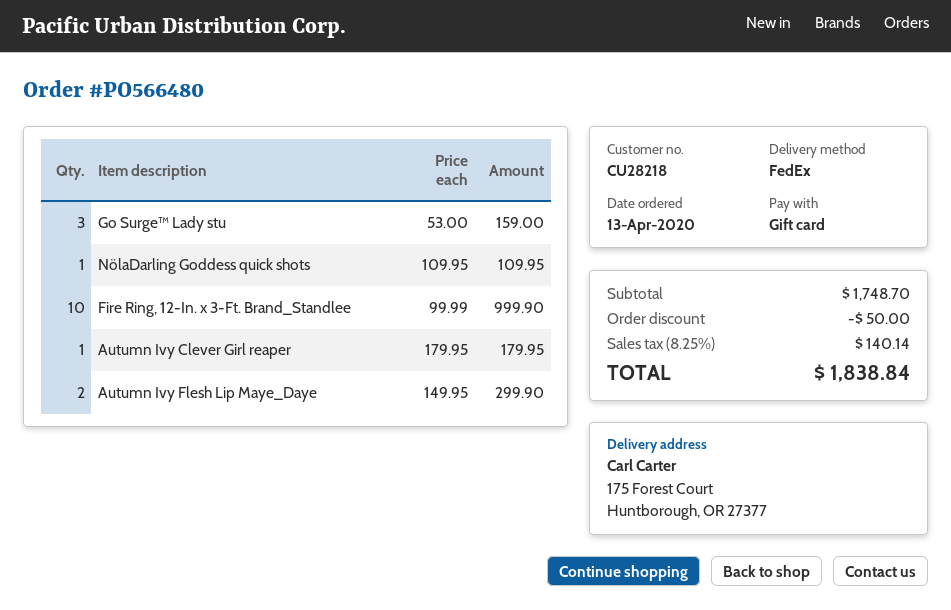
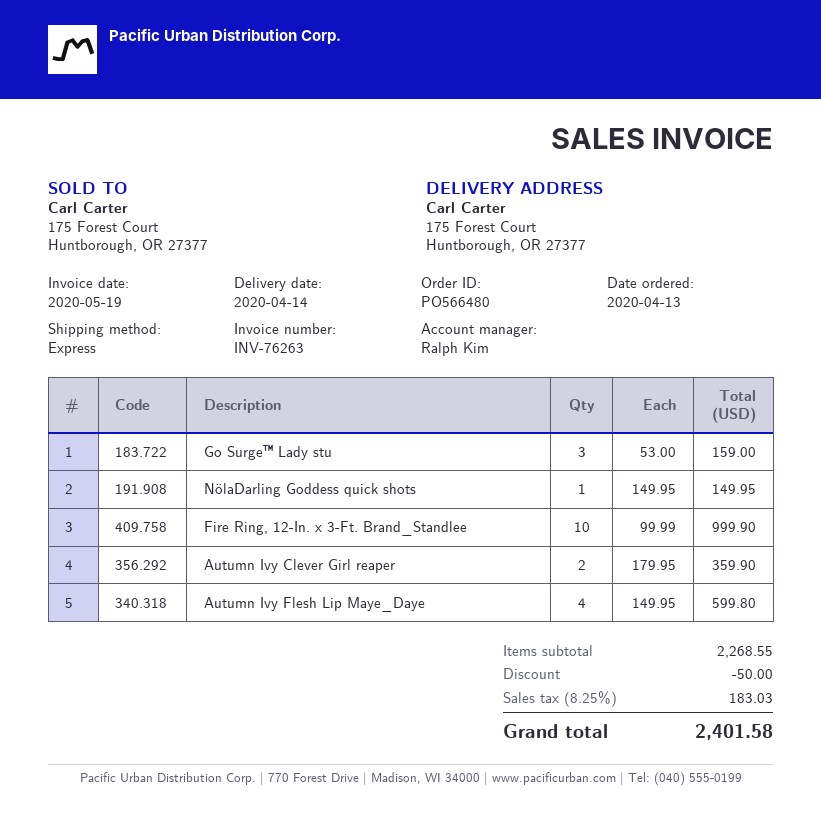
shipping method: FedEx -> express
NölaDarling Goddess quick shots: 1 x 109.95 = 109.95 -> 1 x 149.95 = 149.95
Autumn Ivy Clever Girl reaper: 1 x 179.95 = 179.95 -> 2 x 179.95 = 359.90
Autumn Ivy Flesh Lip Maye_Daye: 2 x 149.95 = 299.90 -> 4 x 149.95 = 599.80
subtotal: 1748.70 -> 2268.55
tax: 8.25% = 140.14 -> 8.25% = 183.03
total: 1838.84 -> 2401.58

